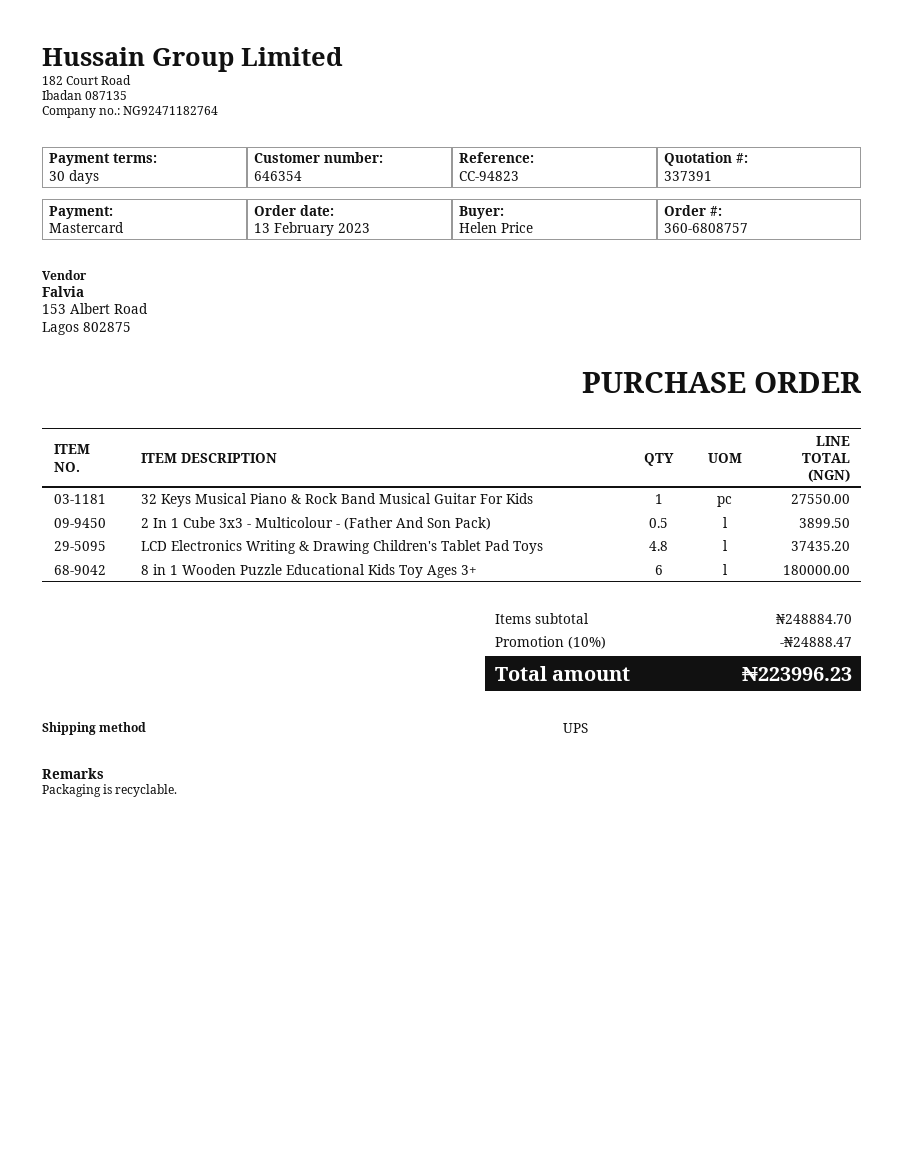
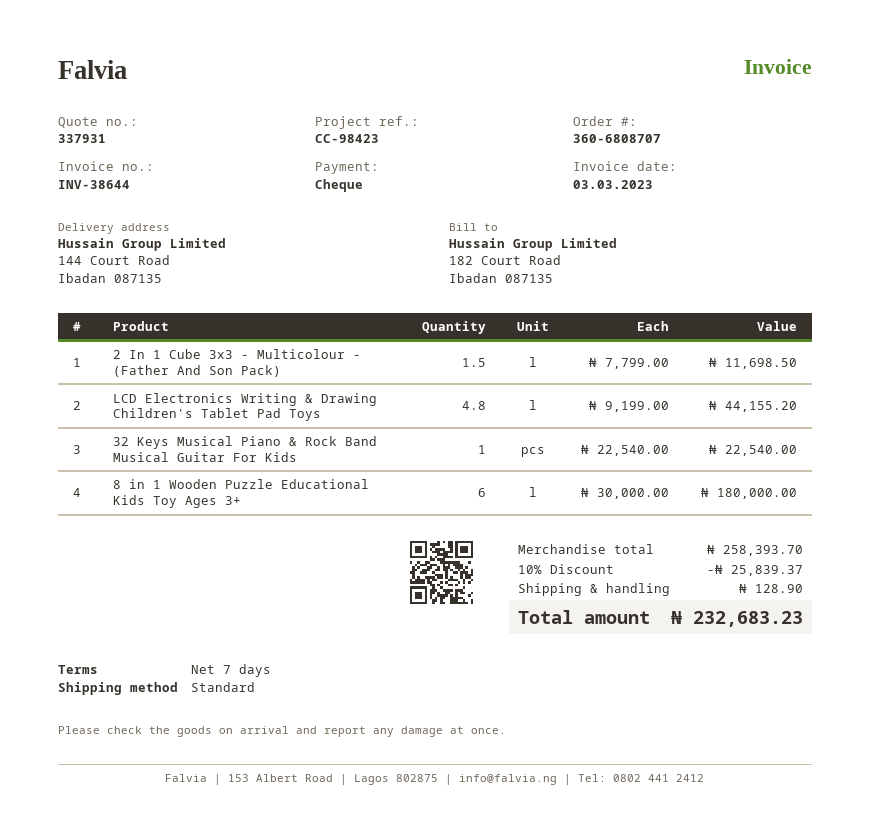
quote number: 337391 -> 337931
order number: 360-6808757 -> 360-6808707
payment terms: 30 days -> 7 days
reference: CC-94823 -> CC-98423
payment method: Mastercard -> cheque
shipping method: UPS -> standard
32 Keys Musical Piano & Rock Band Musical Guitar For Kids: 1 for 27550.00 -> 1 for 22540.00
2 In 1 Cube 3x3 - Multicolour - (Father And Son Pack): 0.5 for 3899.50 -> 1.5 for 11698.50
LCD Electronics Writing & Drawing Children's Tablet Pad Toys: 4.8 for 37435.20 -> 4.8 for 44155.20
subtotal: 248884.70 -> 258393.70
discount: 10% = 24888.47 -> 10% = 25839.37
shipping: none -> 128.90
total: 223996.23 -> 232683.23

